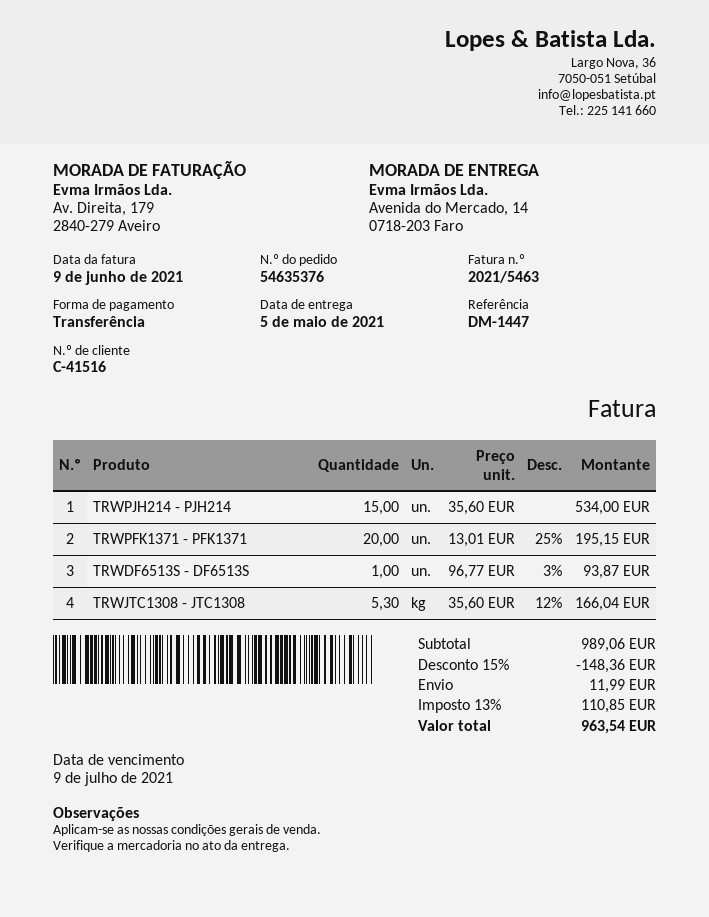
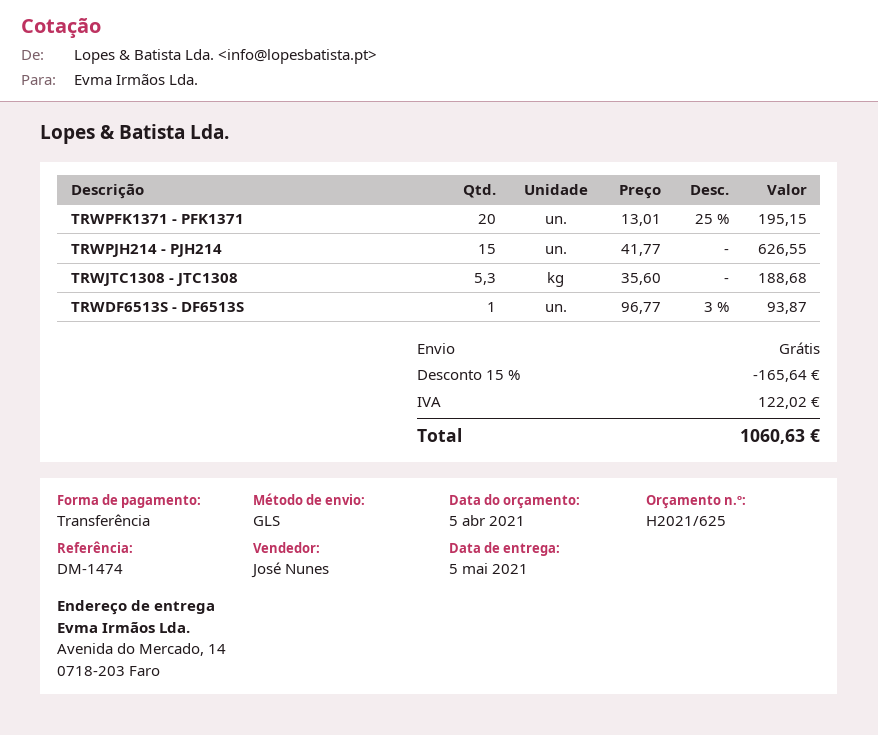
reference: DM-1447 -> DM-1474
TRWPJH214 - PJH214: 15 x 35.60 = 534.00 -> 15 x 41.77 = 626.55
TRWJTC1308 - JTC1308: 5.3 x 35.60 - 12% = 166.04 -> 5.3 x 35.60 = 188.68
discount: 15% = 148.36 -> 15% = 165.64
shipping: 11.99 -> 0.00
tax: 110.85 -> 122.02
total: 963.54 -> 1060.63

